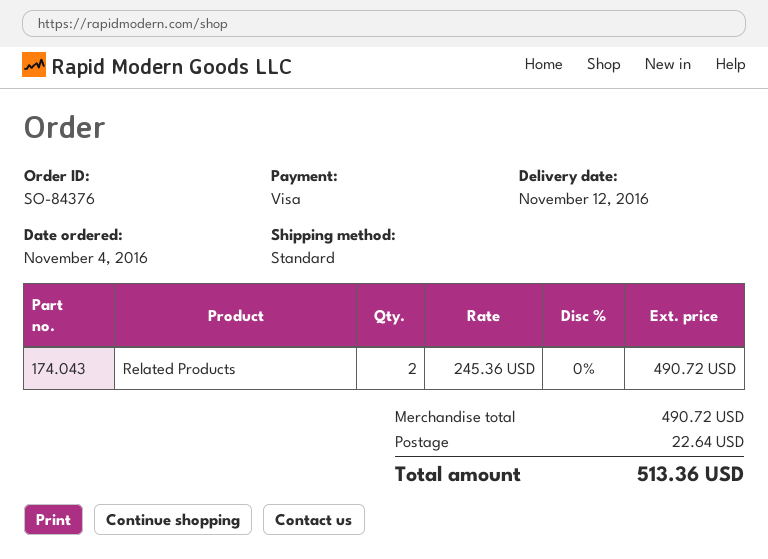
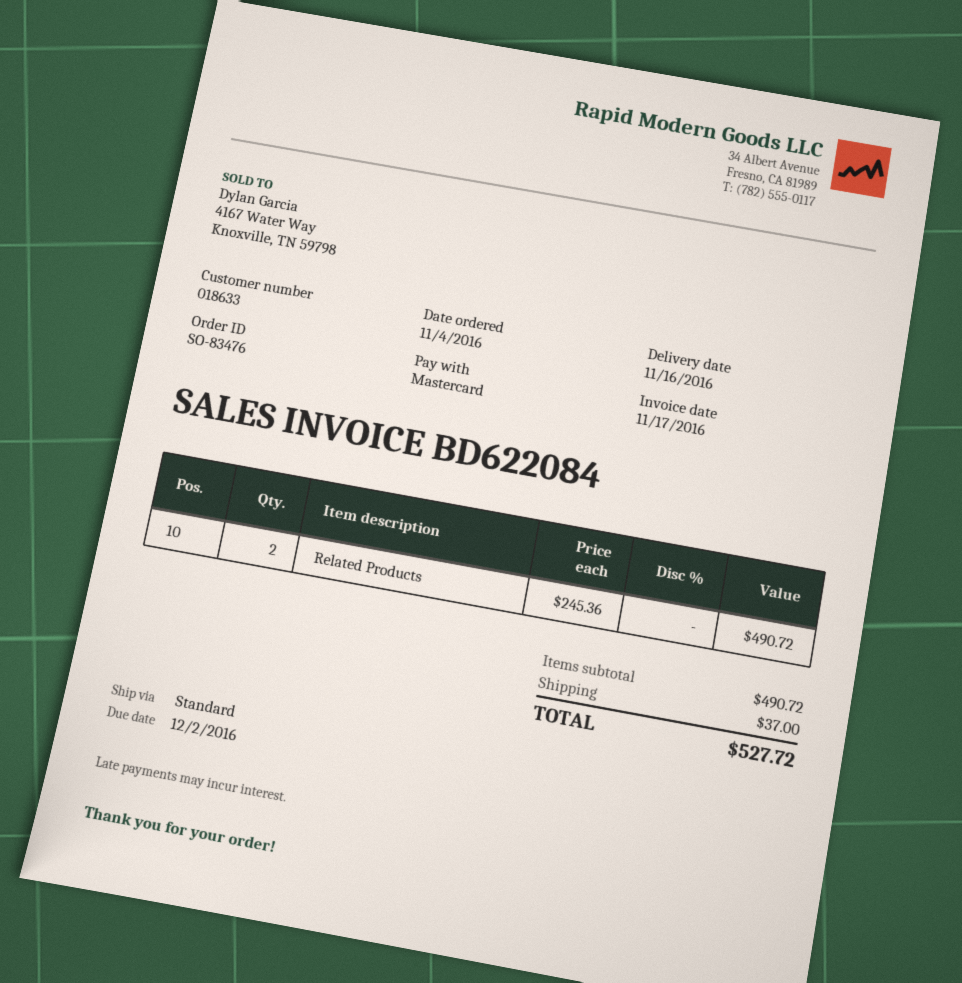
order number: SO-84376 -> SO-83476
delivery date: 2016-11-12 -> 2016-11-16
payment method: Visa -> Mastercard
shipping: 22.64 -> 37.00
total: 513.36 -> 527.72

